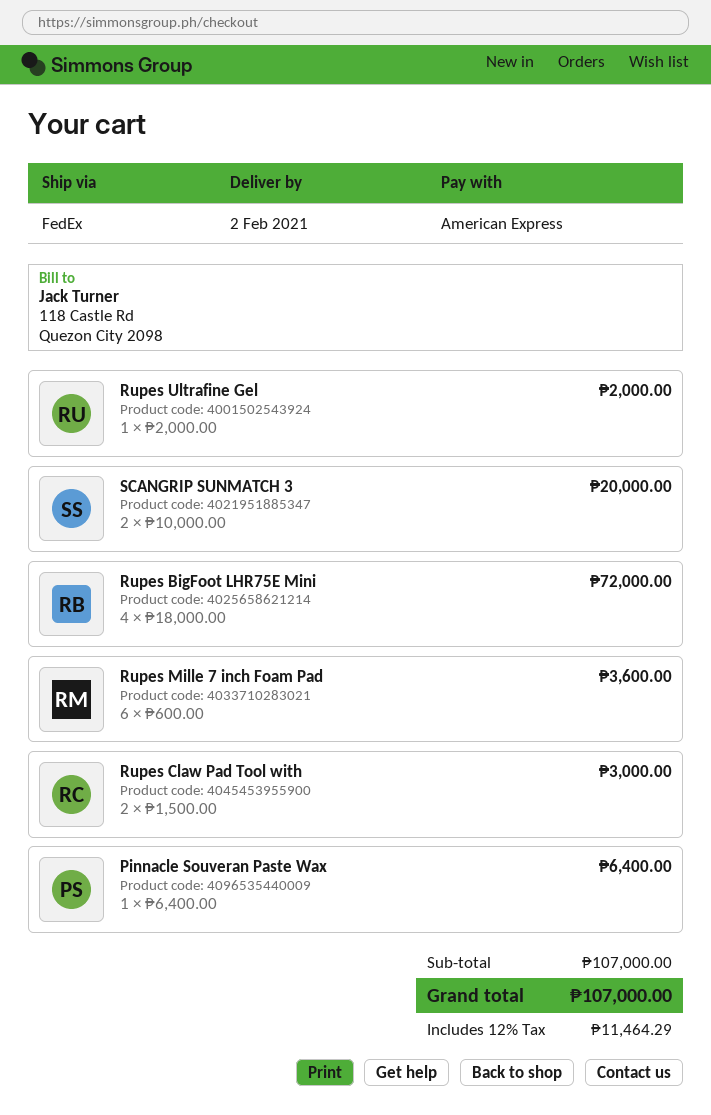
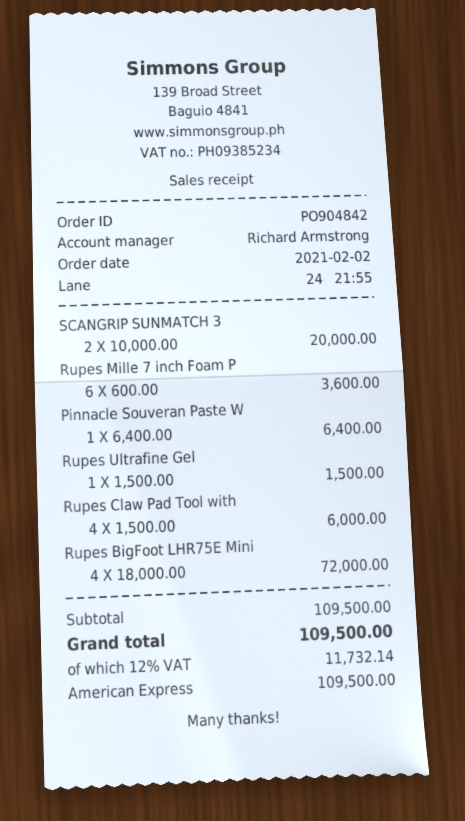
Rupes Ultrafine Gel: 1 x 2000.00 = 2000.00 -> 1 x 1500.00 = 1500.00
Rupes Claw Pad Tool with: 2 x 1500.00 = 3000.00 -> 4 x 1500.00 = 6000.00
subtotal: 107000.00 -> 109500.00
tax: 12% = 11464.29 -> 12% = 11732.14
total: 107000.00 -> 109500.00

